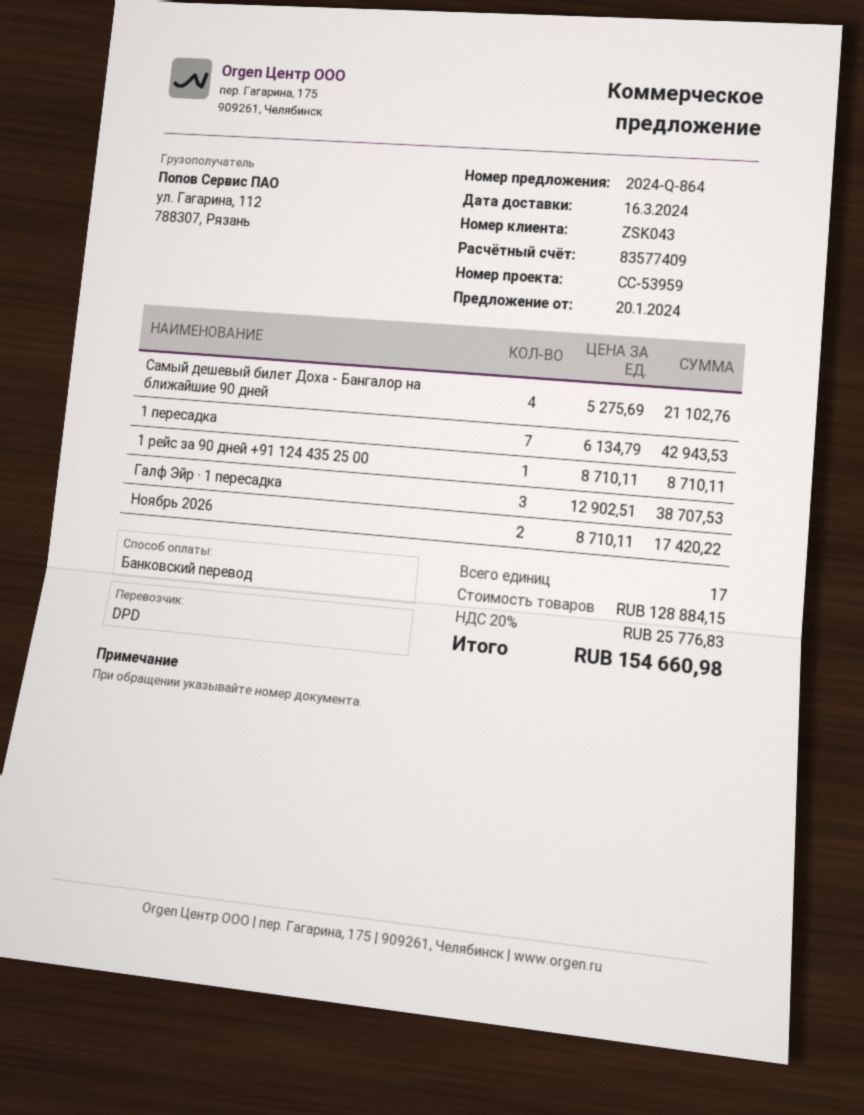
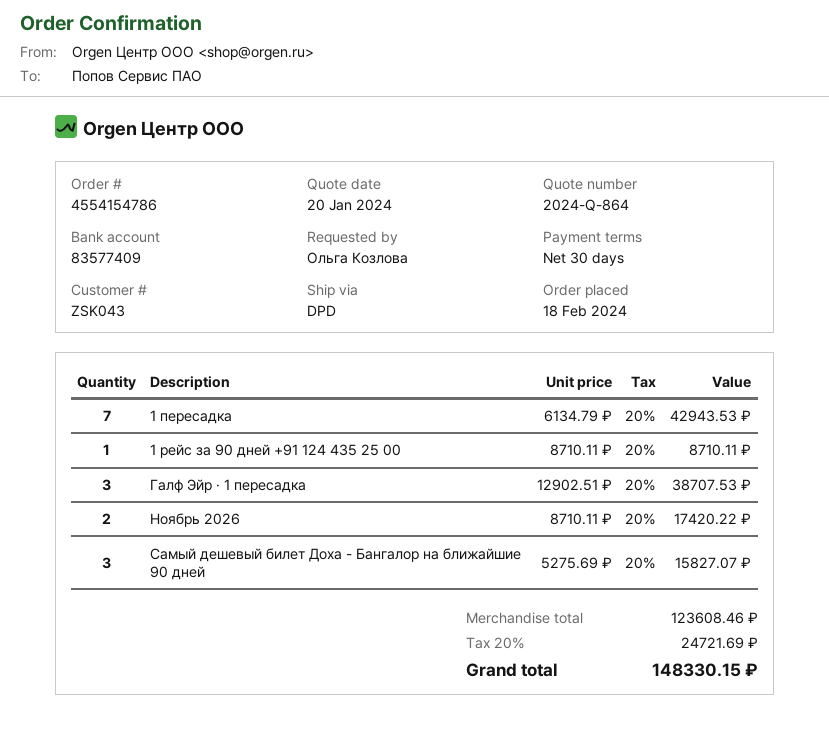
Самый дешевый билет Доха - Бангалор на ближайшие 90 дней: 4 x 5275.69 = 21102.76 -> 3 x 5275.69 = 15827.07
subtotal: 128884.15 -> 123608.46
tax: 20% = 25776.83 -> 20% = 24721.69
total: 154660.98 -> 148330.15

